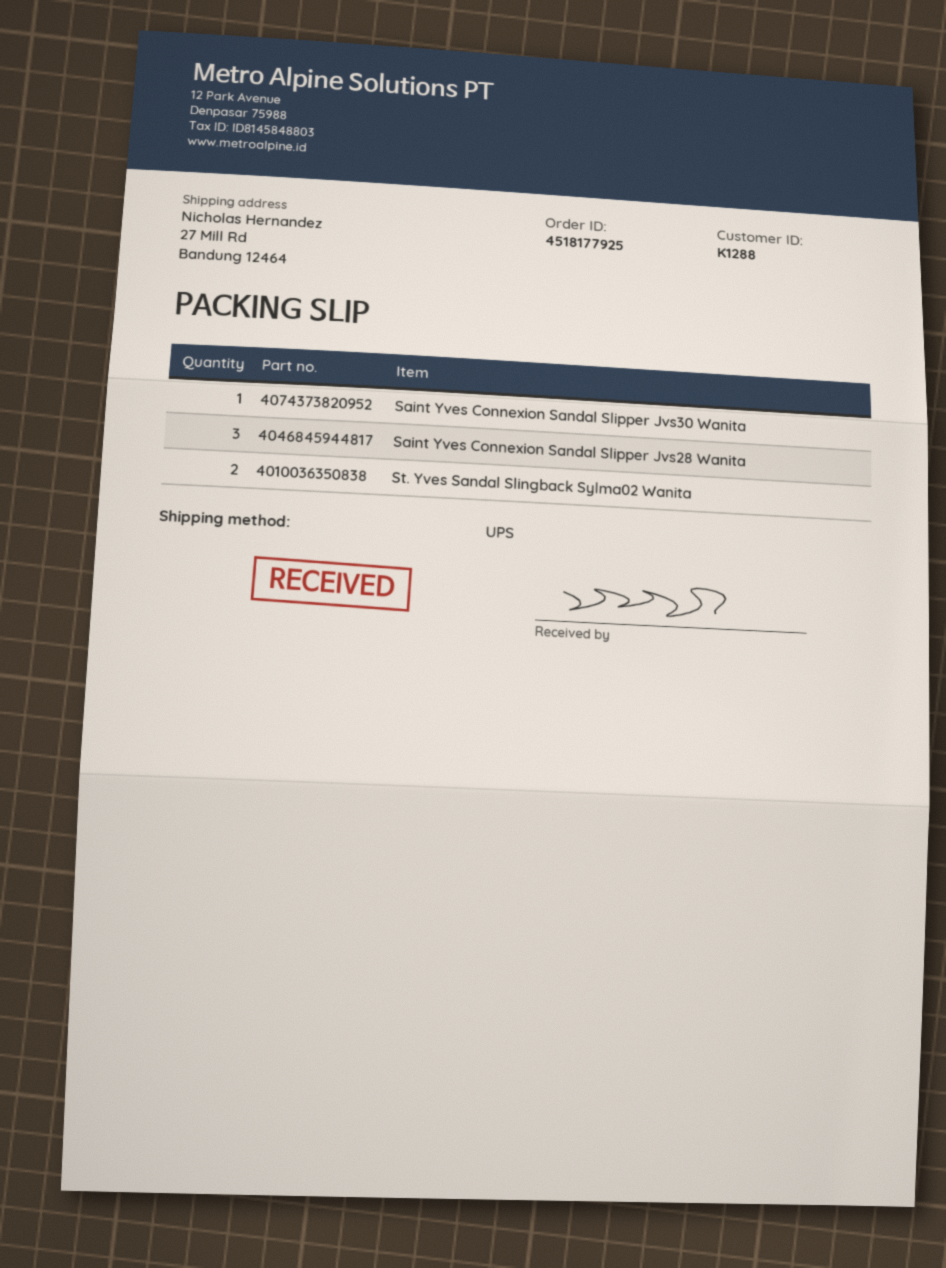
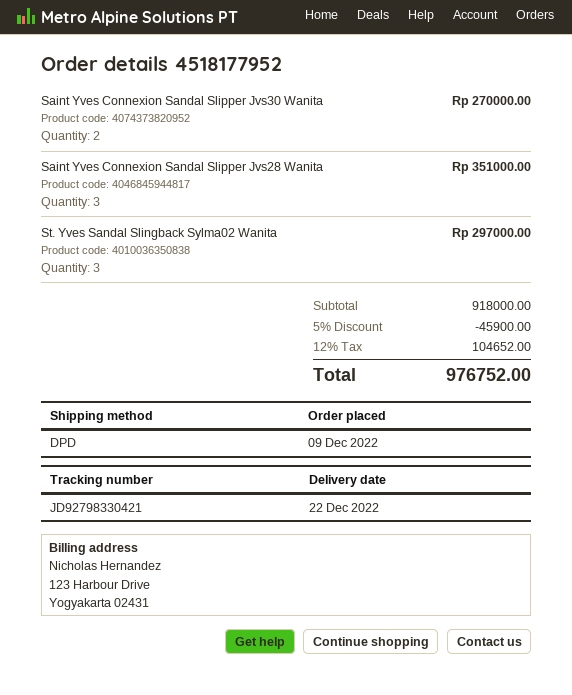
order number: 4518177925 -> 4518177952
shipping method: UPS -> DPD
Saint Yves Connexion Sandal Slipper Jvs30 Wanita: 1 -> 2
St. Yves Sandal Slingback Sylma02 Wanita: 2 -> 3

